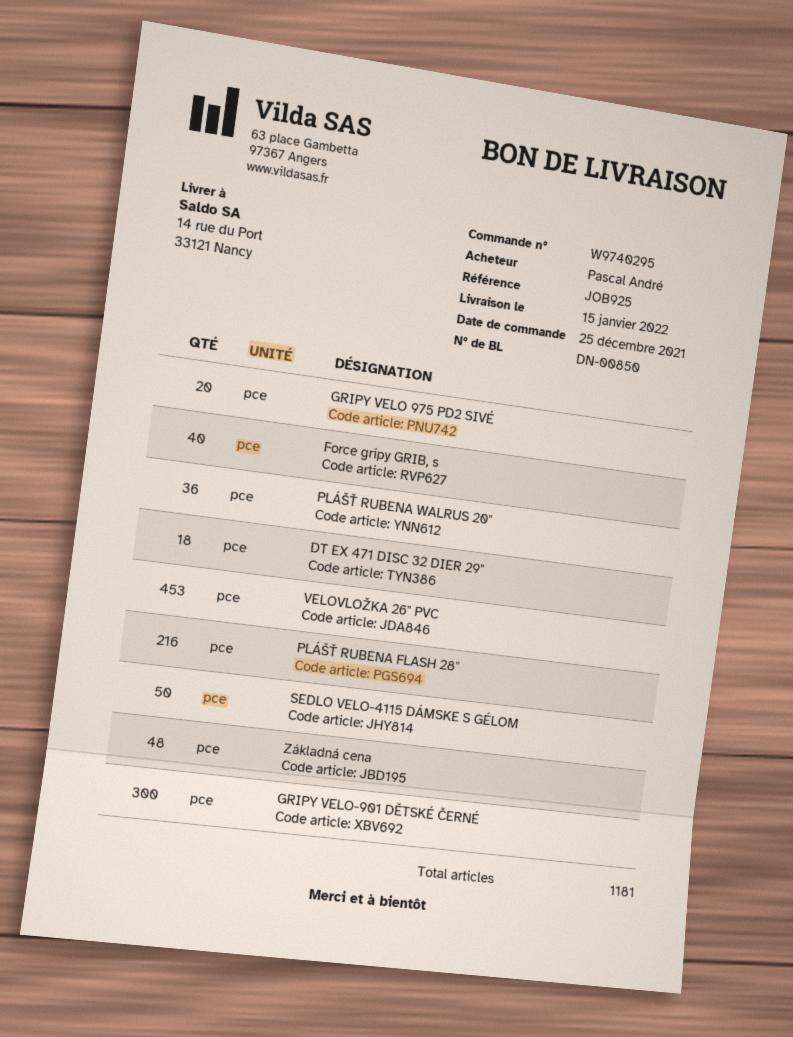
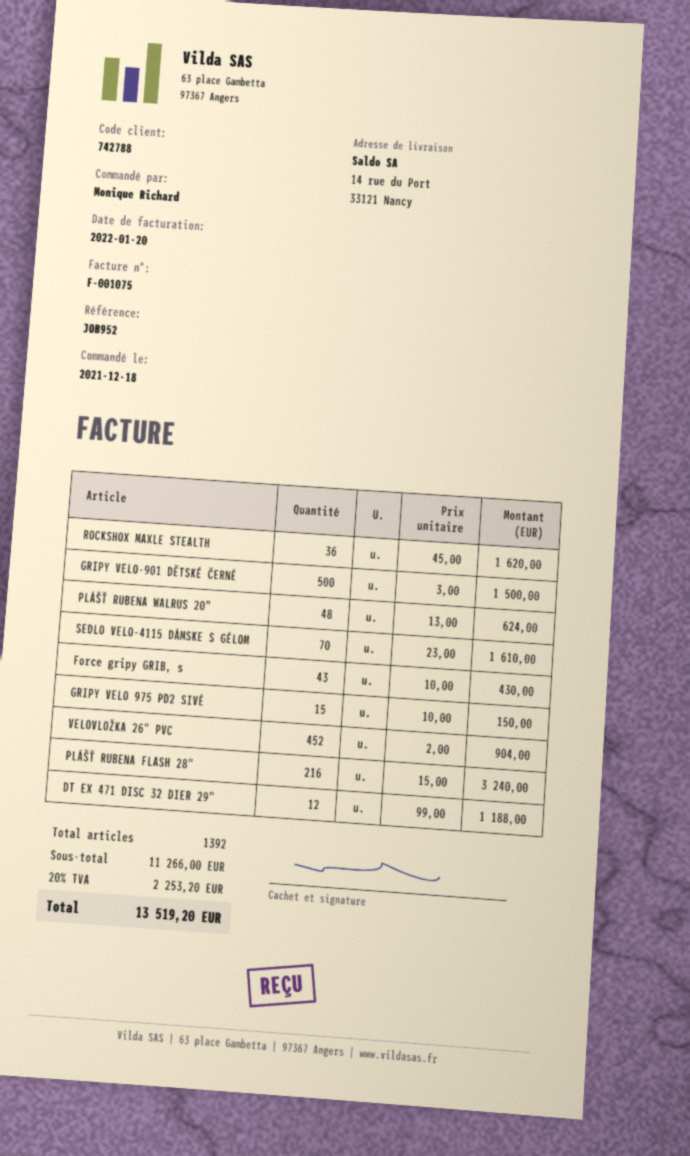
order date: 2021-12-25 -> 2021-12-18
reference: JOB925 -> JOB952
ordered by: Pascal André -> Monique Richard
GRIPY VELO 975 PD2 SIVÉ: 20 -> 15
Force gripy GRIB, s: 40 -> 43
PLÁŠŤ RUBENA WALRUS 20": 36 -> 48
DT EX 471 DISC 32 DIER 29": 18 -> 12
VELOVLOŽKA 26" PVC: 453 -> 452
SEDLO VELO-4115 DÁMSKE S GÉLOM: 50 -> 70
Základná cena: 48 -> none
GRIPY VELO-901 DĚTSKÉ ČERNÉ: 300 -> 500
ROCKSHOX MAXLE STEALTH: none -> 36
total quantity: 1181 -> 1392

